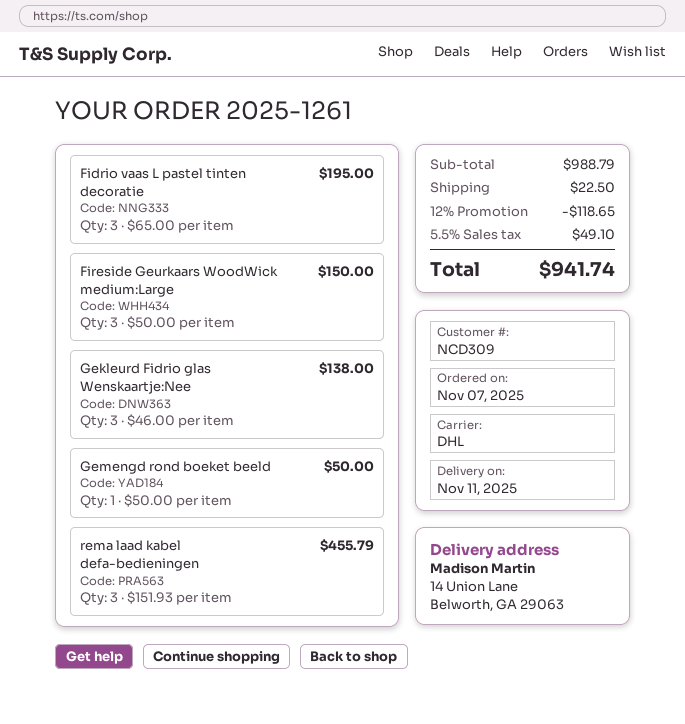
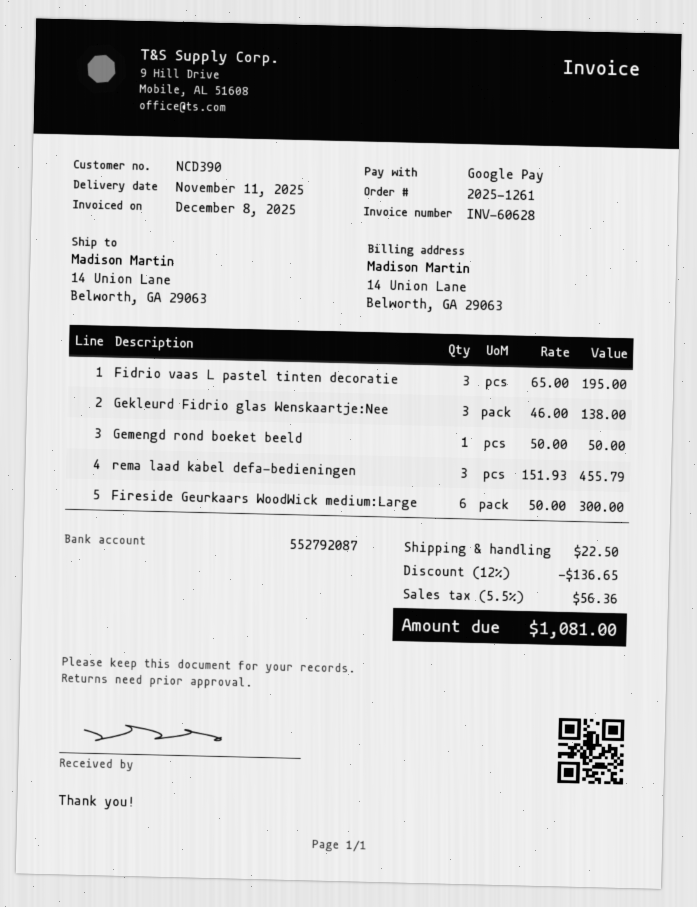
customer number: NCD309 -> NCD390
Fireside Geurkaars WoodWick medium:Large: 3 x 50.00 = 150.00 -> 6 x 50.00 = 300.00
discount: 12% = 118.65 -> 12% = 136.65
tax: 5.5% = 49.10 -> 5.5% = 56.36
total: 941.74 -> 1081.00

